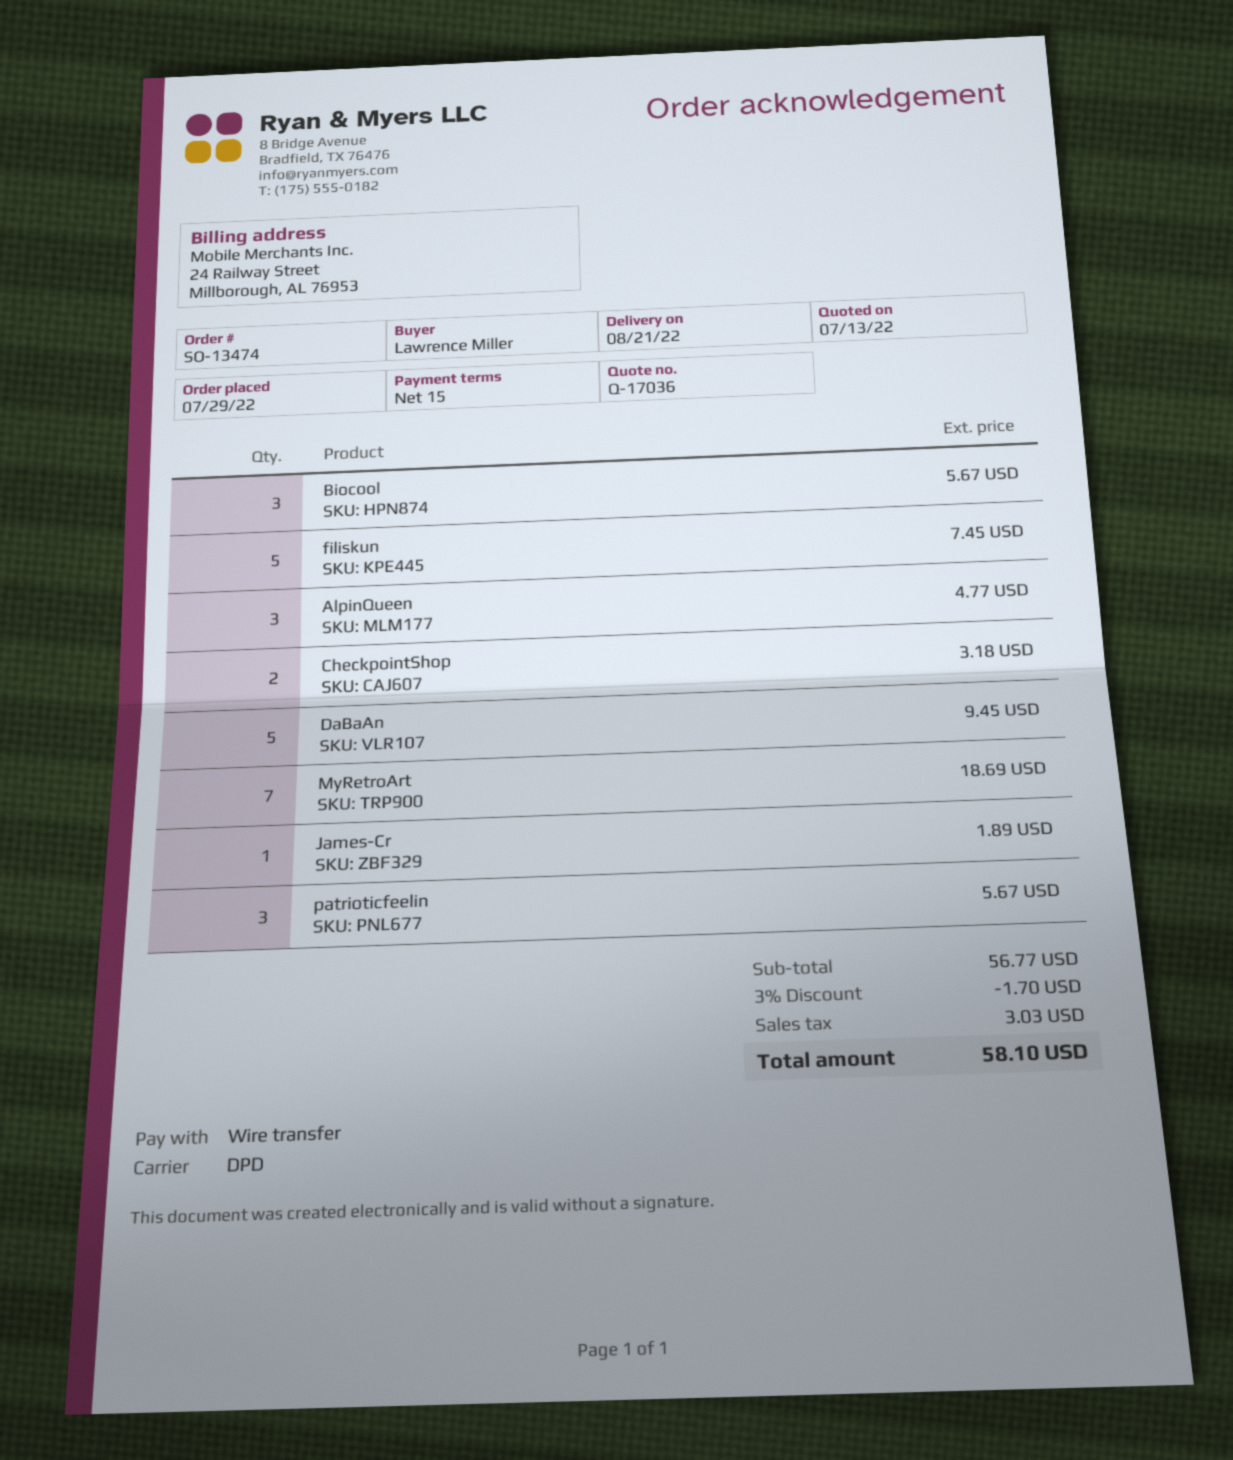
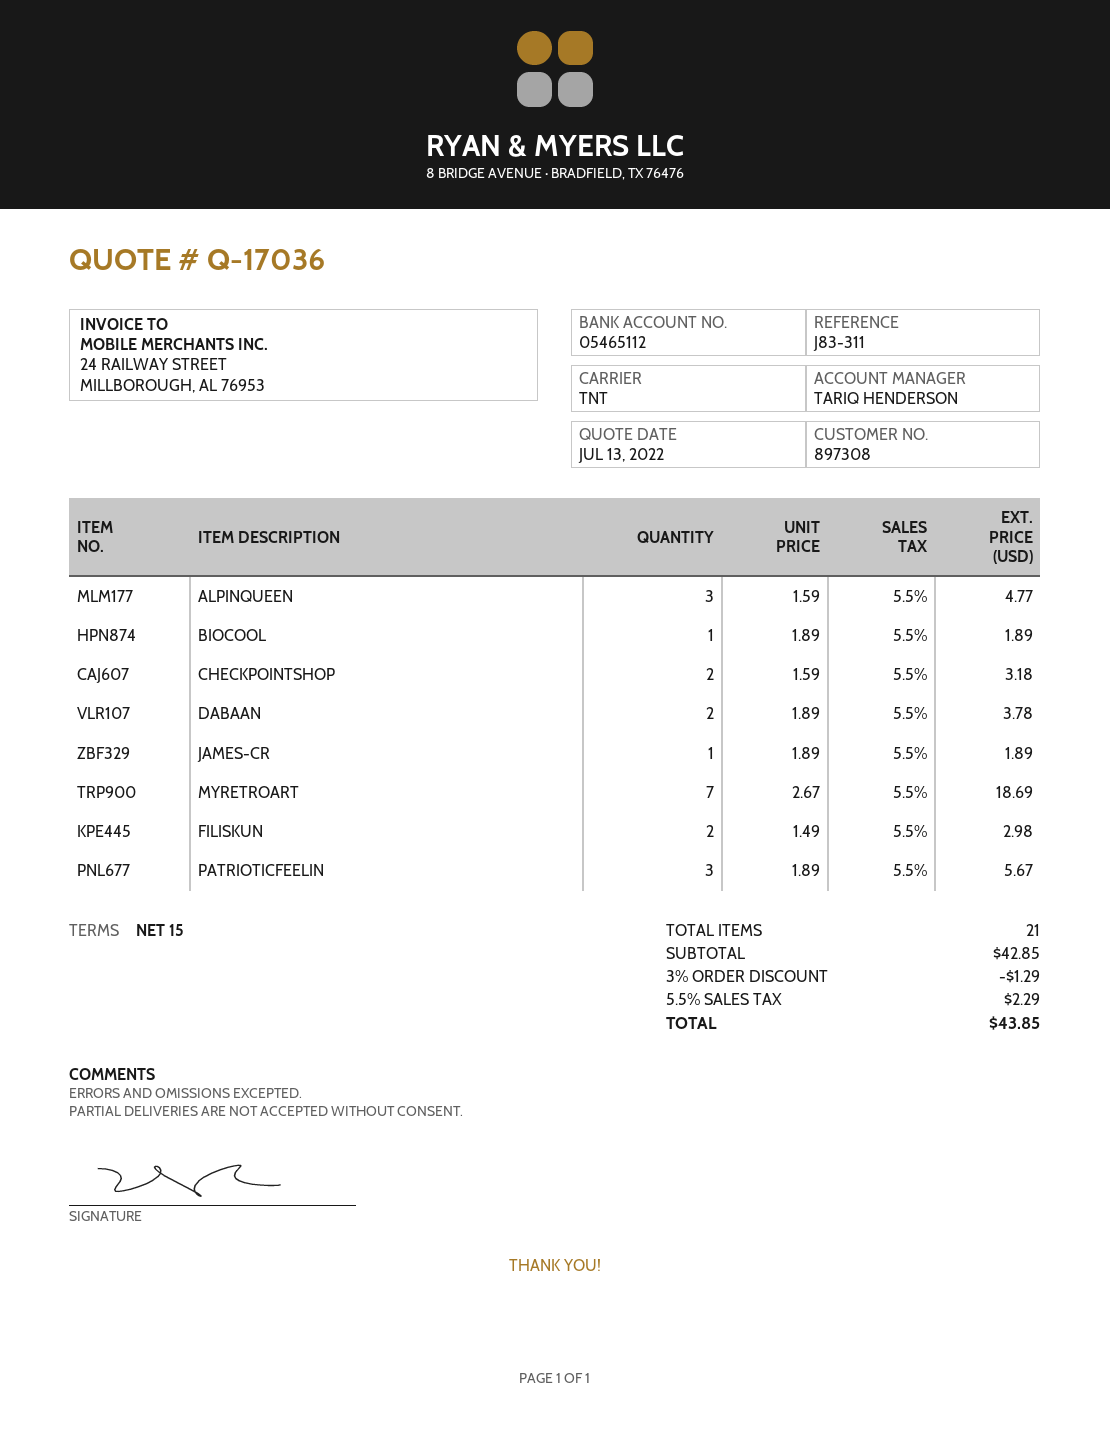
shipping method: DPD -> TNT
Biocool: 3 for 5.67 -> 1 for 1.89
filiskun: 5 for 7.45 -> 2 for 2.98
DaBaAn: 5 for 9.45 -> 2 for 3.78
subtotal: 56.77 -> 42.85
discount: 3% = 1.70 -> 3% = 1.29
tax: 3.03 -> 2.29
total: 58.10 -> 43.85

